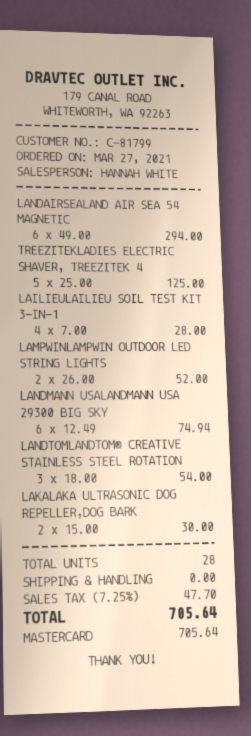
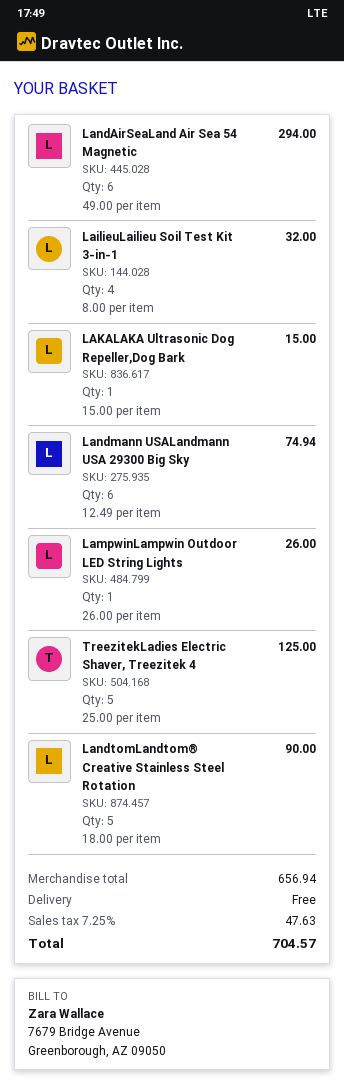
LAILIEULAILIEU SOIL TEST KIT 3-IN-1: 4 x 7.00 = 28.00 -> 4 x 8.00 = 32.00
LAMPWINLAMPWIN OUTDOOR LED STRING LIGHTS: 2 x 26.00 = 52.00 -> 1 x 26.00 = 26.00
LANDTOMLANDTOM® CREATIVE STAINLESS STEEL ROTATION: 3 x 18.00 = 54.00 -> 5 x 18.00 = 90.00
LAKALAKA ULTRASONIC DOG REPELLER,DOG BARK: 2 x 15.00 = 30.00 -> 1 x 15.00 = 15.00
tax: 7.25% = 47.70 -> 7.25% = 47.63
total: 705.64 -> 704.57

